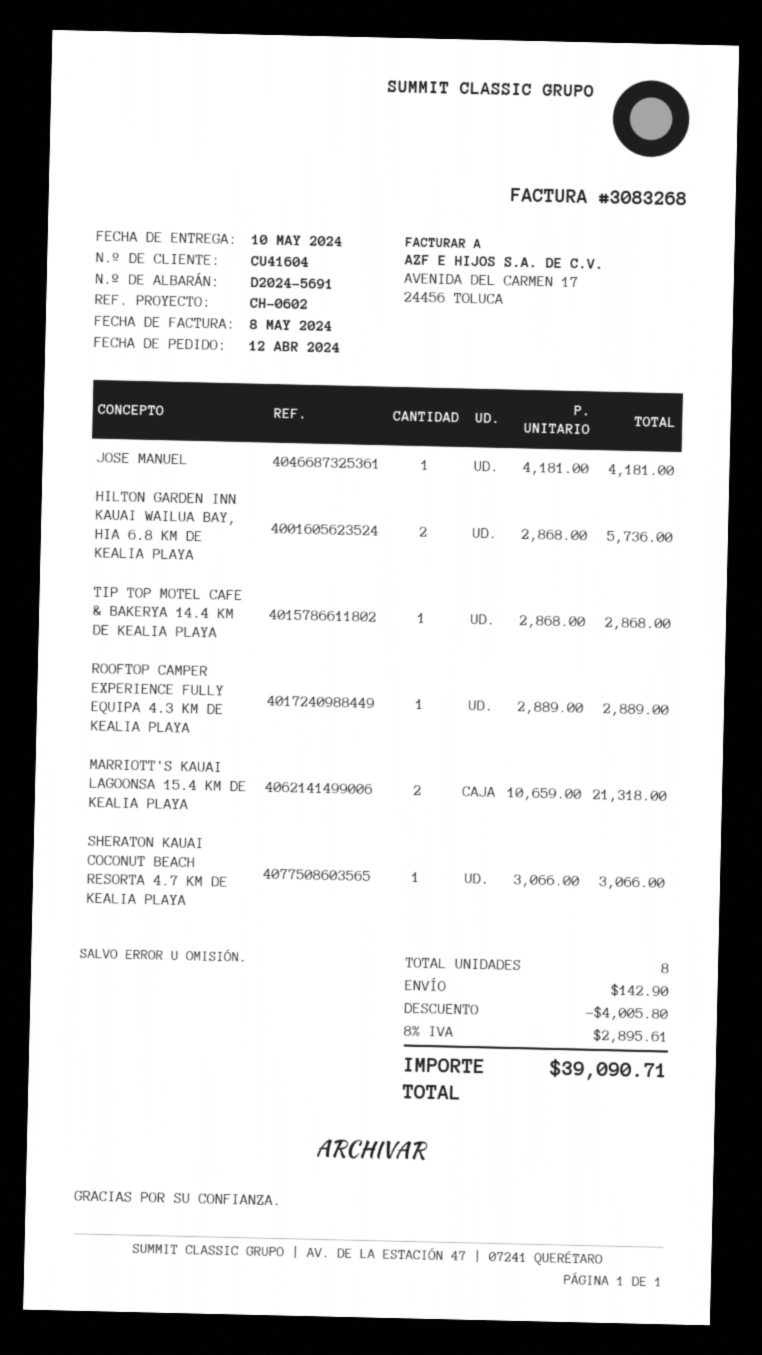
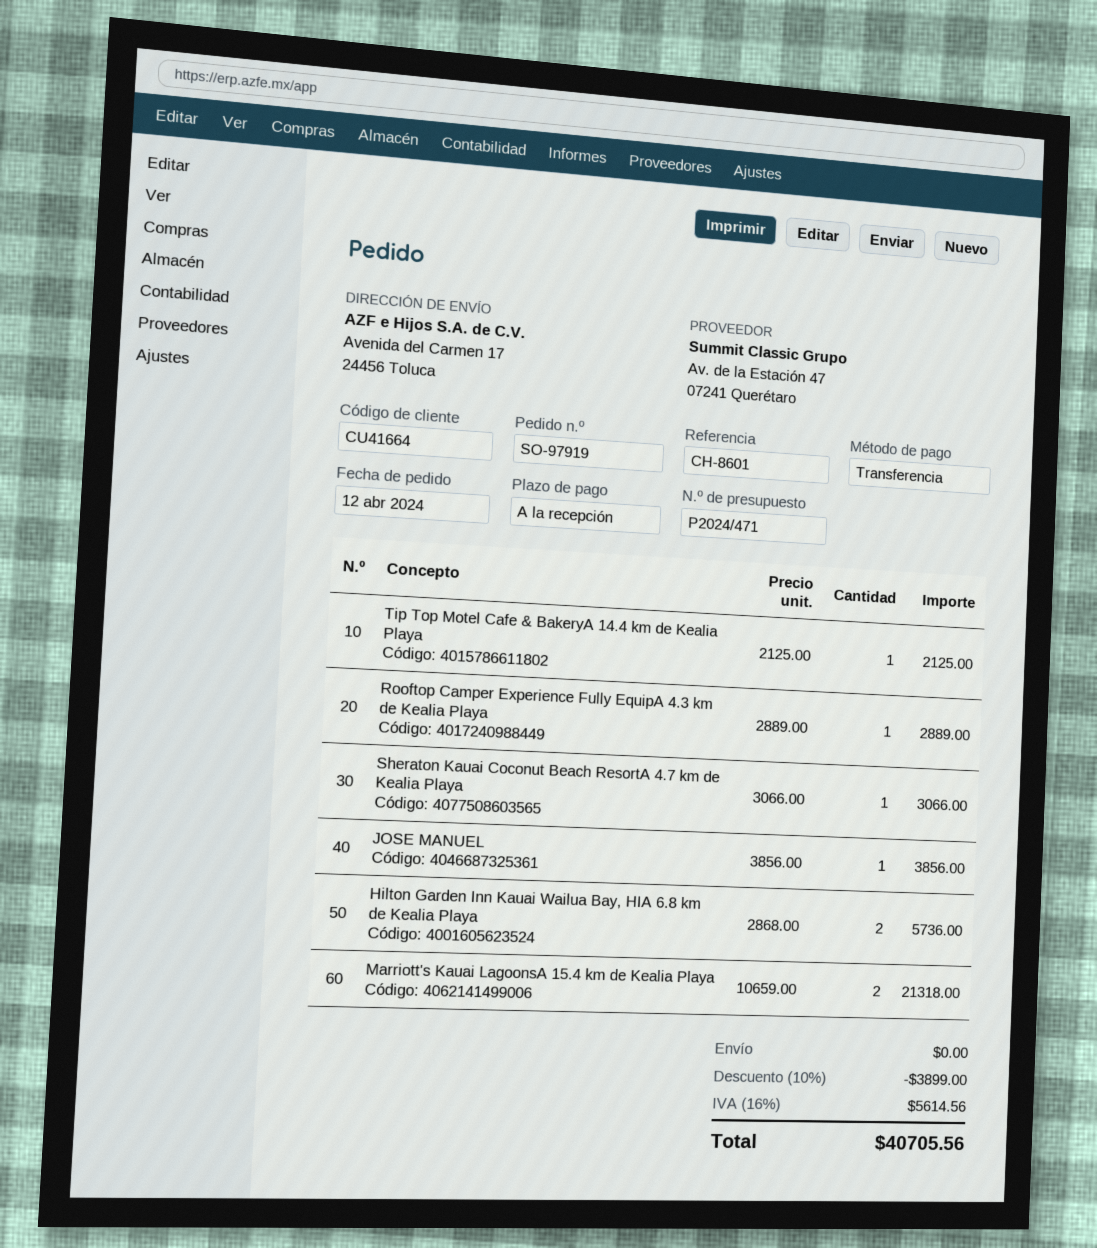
customer number: CU41604 -> CU41664
reference: CH-0602 -> CH-8601
JOSE MANUEL: 1 x 4181.00 = 4181.00 -> 1 x 3856.00 = 3856.00
TIP TOP MOTEL CAFE & BAKERYA 14.4 KM DE KEALIA PLAYA: 1 x 2868.00 = 2868.00 -> 1 x 2125.00 = 2125.00
discount: 4005.80 -> 3899.00
shipping: 142.90 -> 0.00
tax: 8% = 2895.61 -> 16% = 5614.56
total: 39090.71 -> 40705.56

